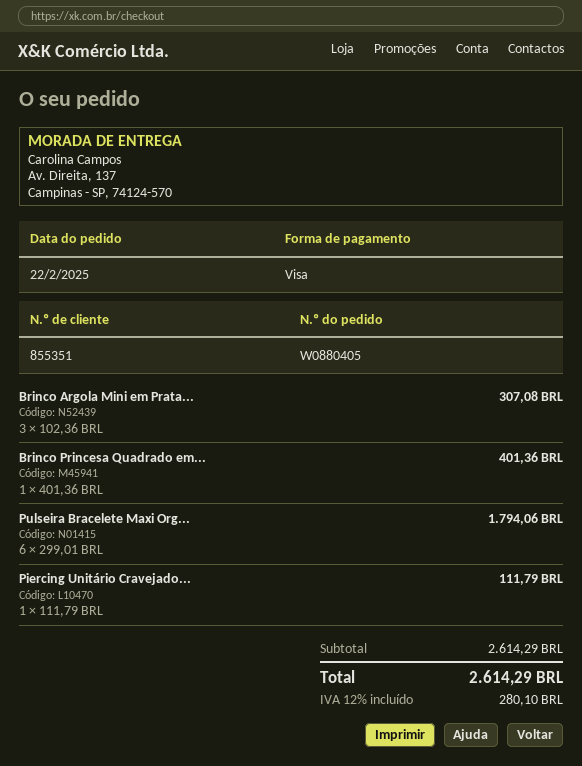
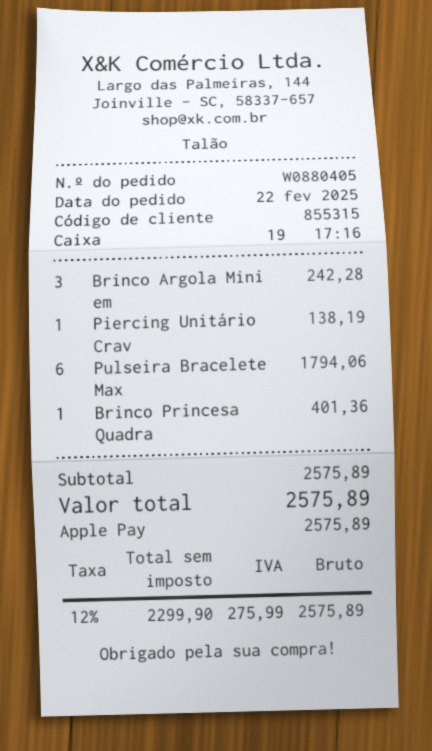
customer number: 855351 -> 855315
payment method: Visa -> Apple Pay
Brinco Argola Mini em Prata...: 3 for 307.08 -> 3 for 242.28
Piercing Unitário Cravejado...: 1 for 111.79 -> 1 for 138.19
subtotal: 2614.29 -> 2575.89
tax: 12% = 280.10 -> 12% = 275.99
total: 2614.29 -> 2575.89

